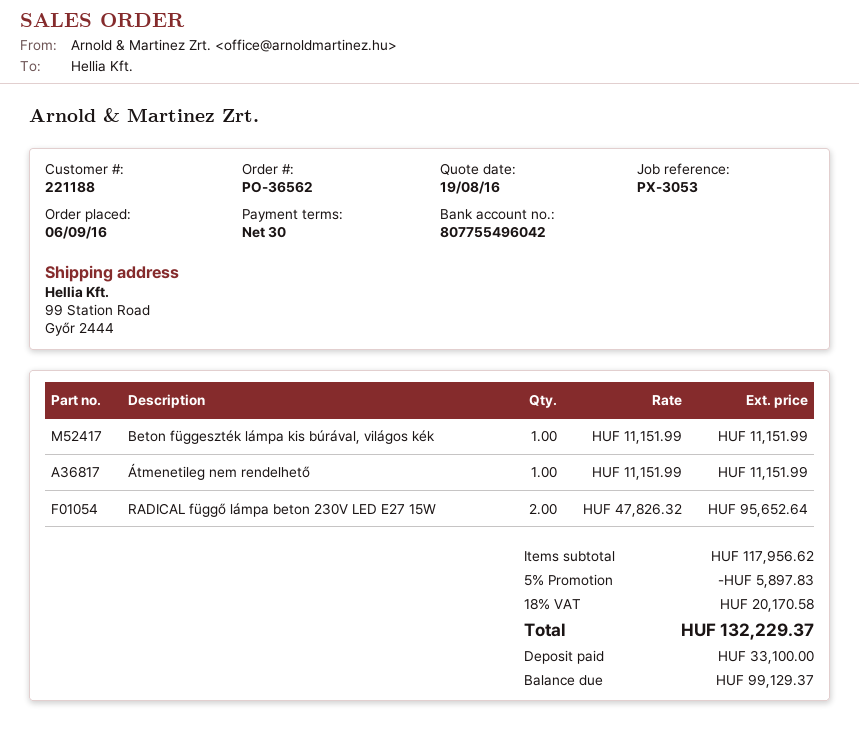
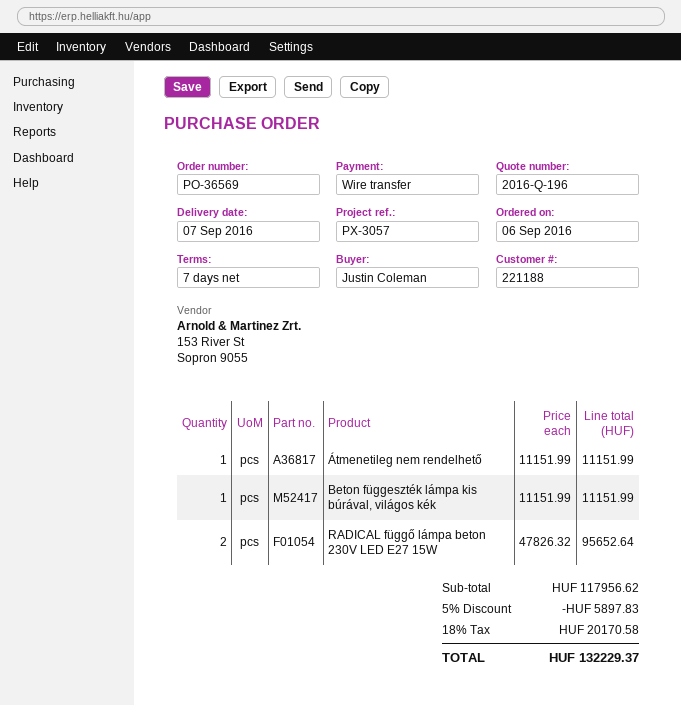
order number: PO-36562 -> PO-36569
payment terms: 30 days -> 7 days
reference: PX-3053 -> PX-3057

